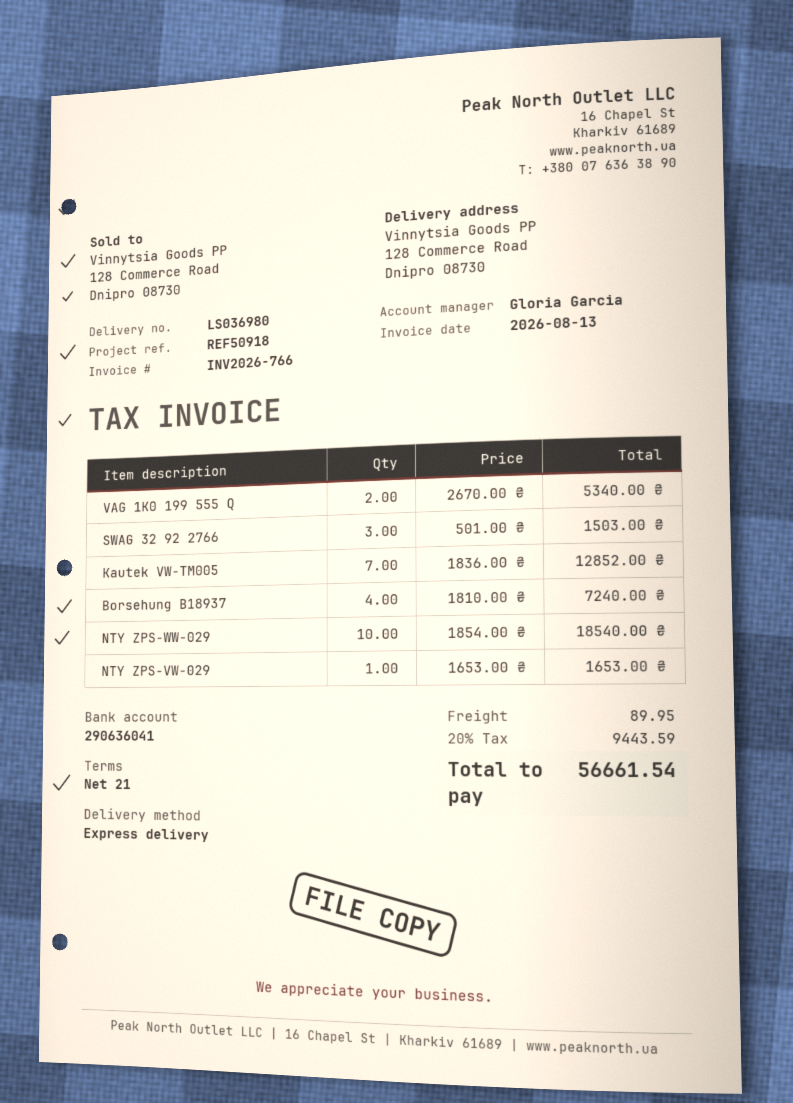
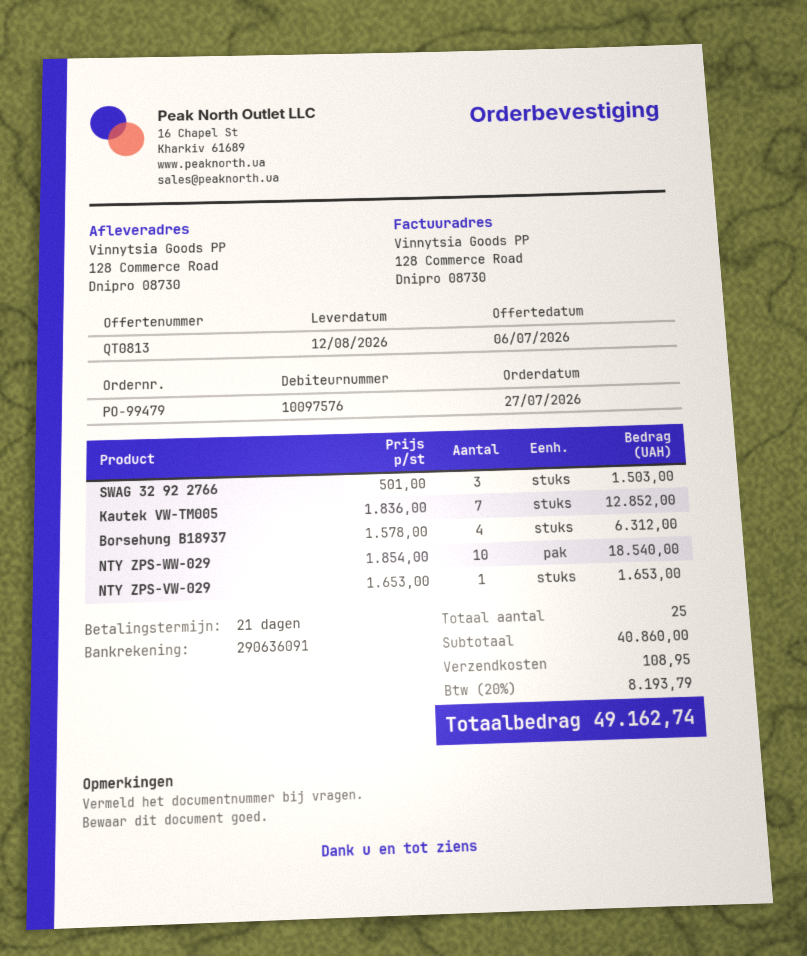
bank account: 290636041 -> 290636091
VAG 1K0 199 555 Q: 2 x 2670.00 = 5340.00 -> none
Borsehung B18937: 4 x 1810.00 = 7240.00 -> 4 x 1578.00 = 6312.00
shipping: 89.95 -> 108.95
tax: 20% = 9443.59 -> 20% = 8193.79
total: 56661.54 -> 49162.74

